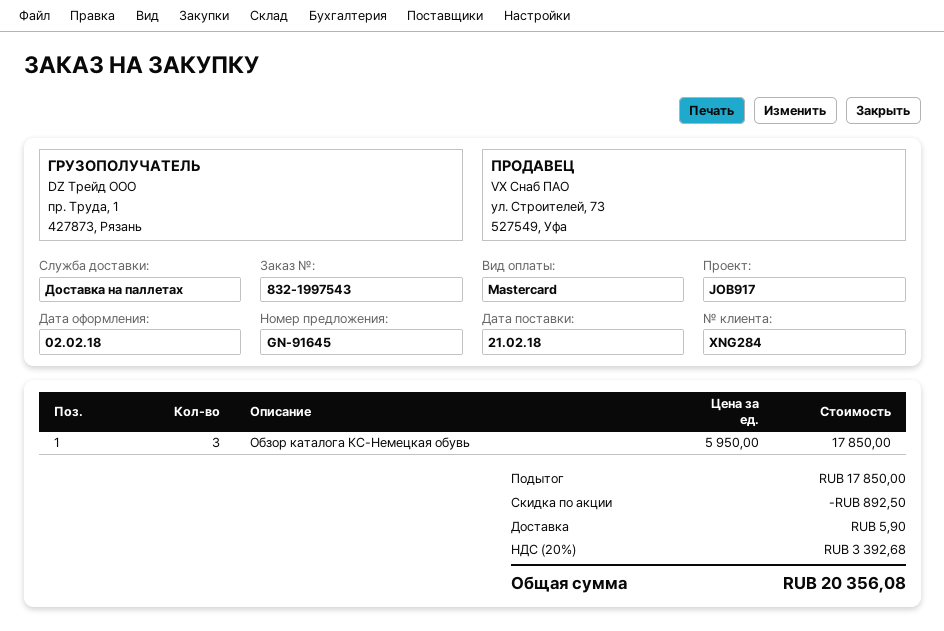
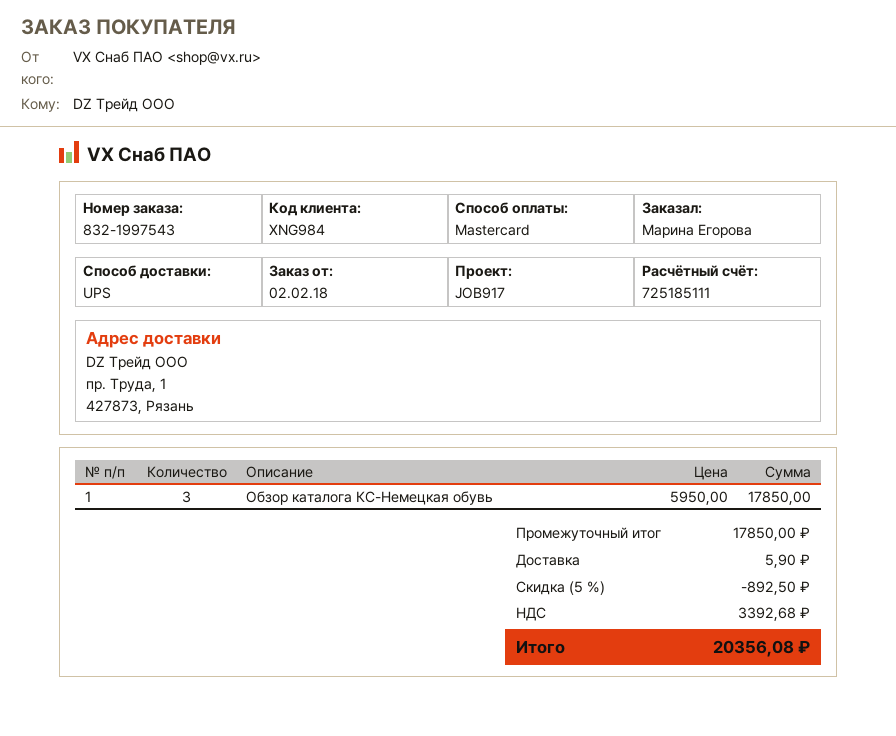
customer number: XNG284 -> XNG984
shipping method: pallet freight -> UPS

